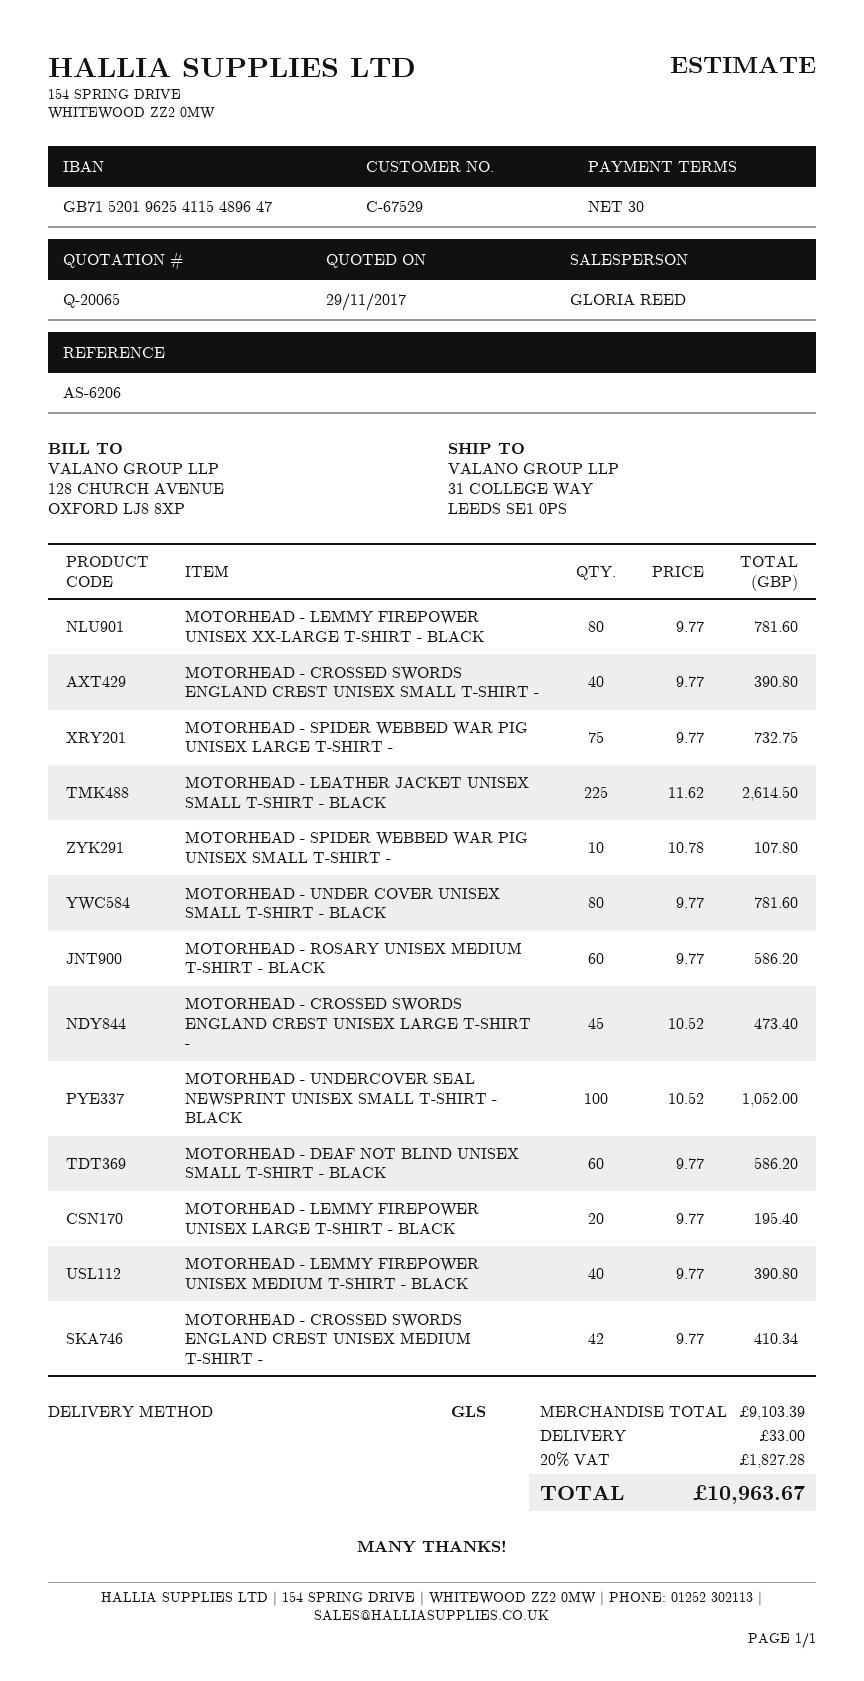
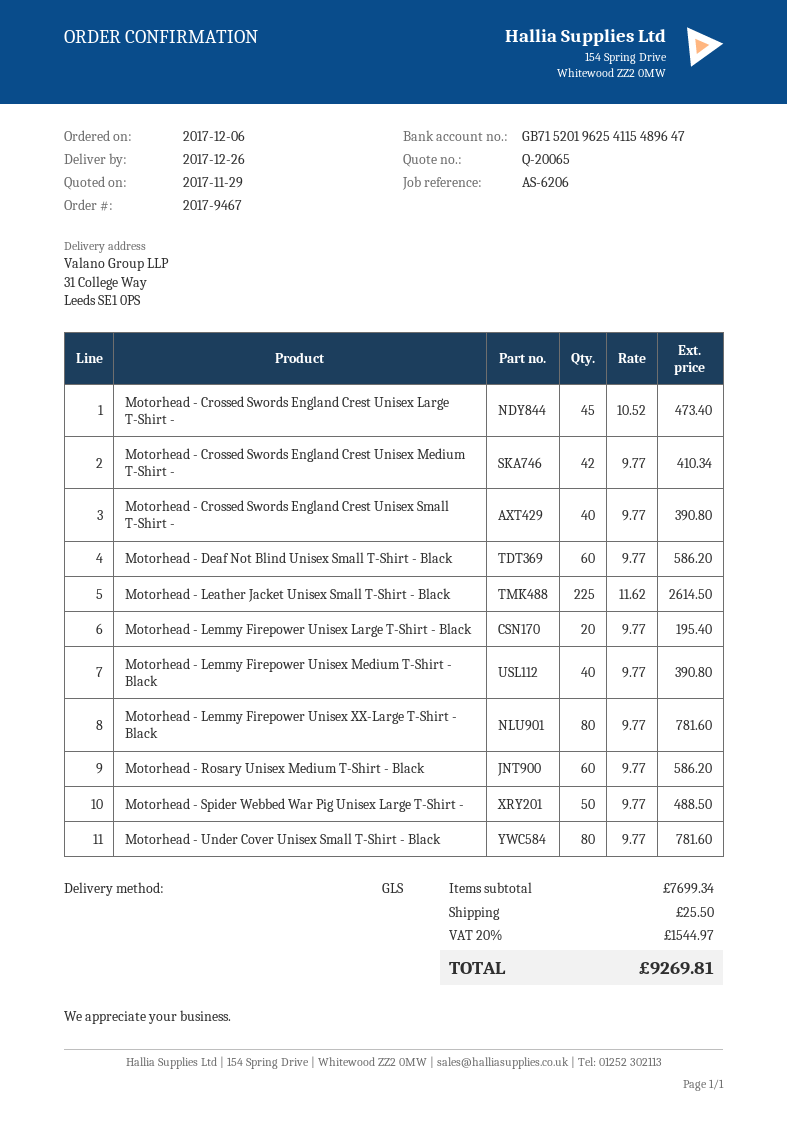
MOTORHEAD - SPIDER WEBBED WAR PIG UNISEX LARGE T-SHIRT -: 75 x 9.77 = 732.75 -> 50 x 9.77 = 488.50
MOTORHEAD - SPIDER WEBBED WAR PIG UNISEX SMALL T-SHIRT -: 10 x 10.78 = 107.80 -> none
MOTORHEAD - UNDERCOVER SEAL NEWSPRINT UNISEX SMALL T-SHIRT - BLACK: 100 x 10.52 = 1052.00 -> none
subtotal: 9103.39 -> 7699.34
shipping: 33.00 -> 25.50
tax: 20% = 1827.28 -> 20% = 1544.97
total: 10963.67 -> 9269.81

